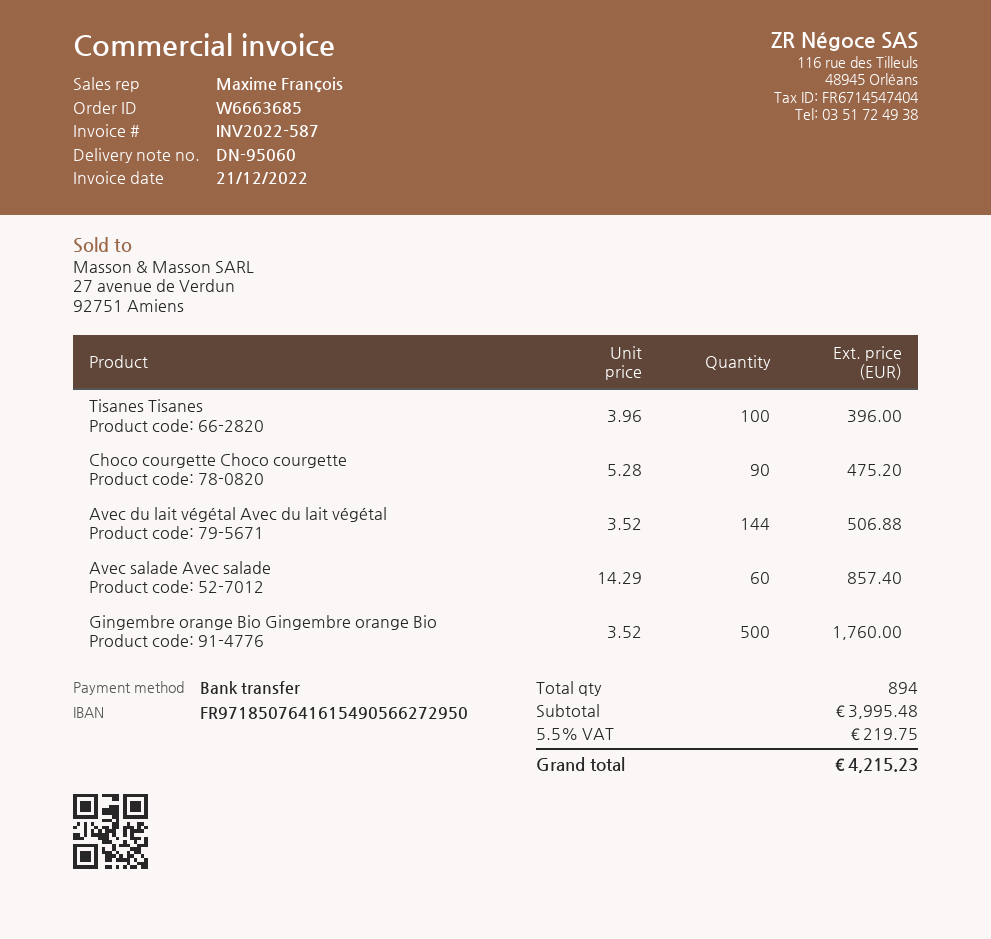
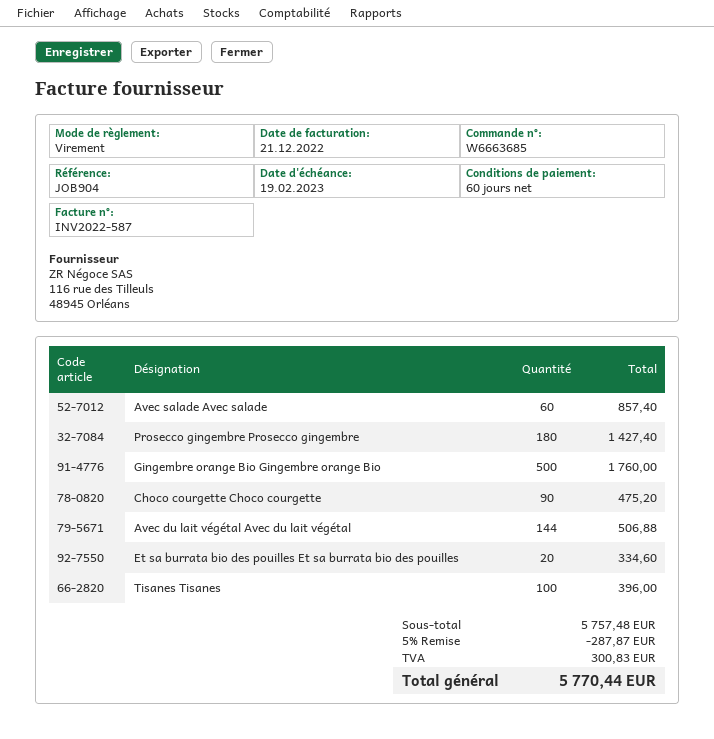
Prosecco gingembre Prosecco gingembre: none -> 180 for 1427.40
Et sa burrata bio des pouilles Et sa burrata bio des pouilles: none -> 20 for 334.60
subtotal: 3995.48 -> 5757.48
discount: none -> 5% = 287.87
tax: 219.75 -> 300.83
total: 4215.23 -> 5770.44

